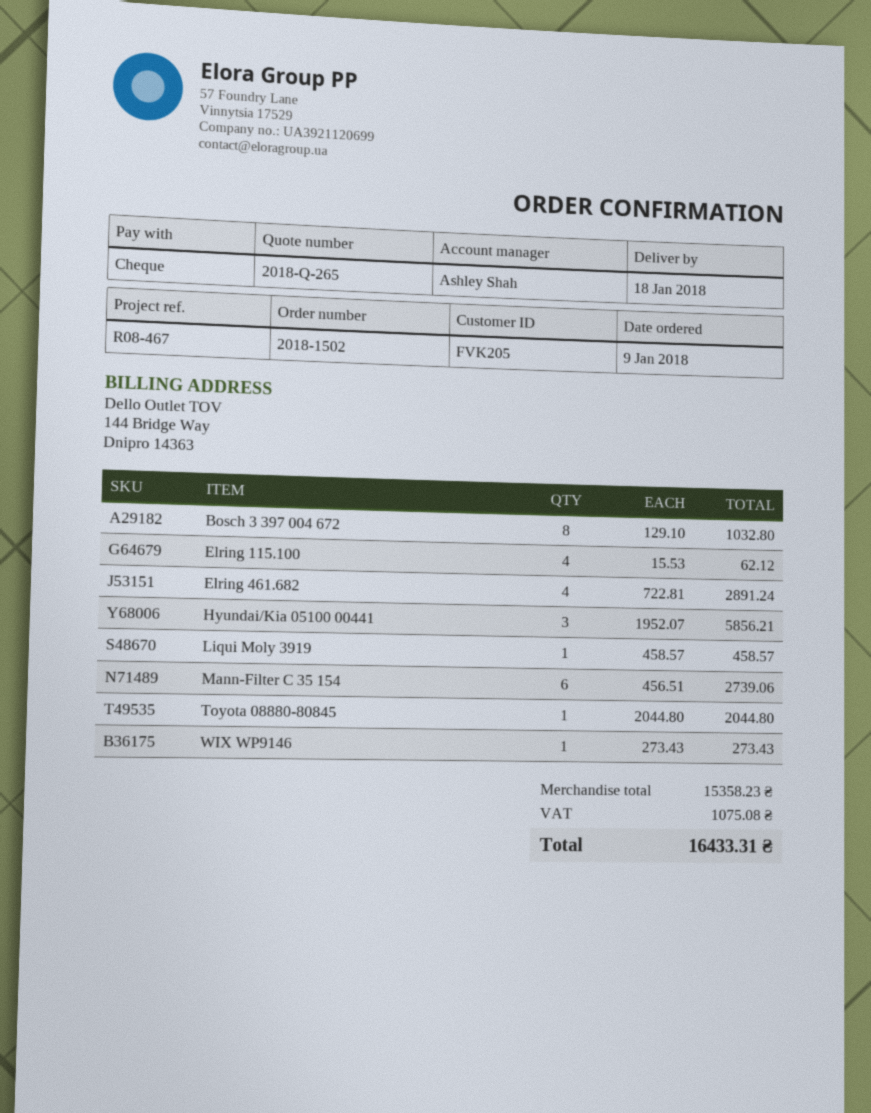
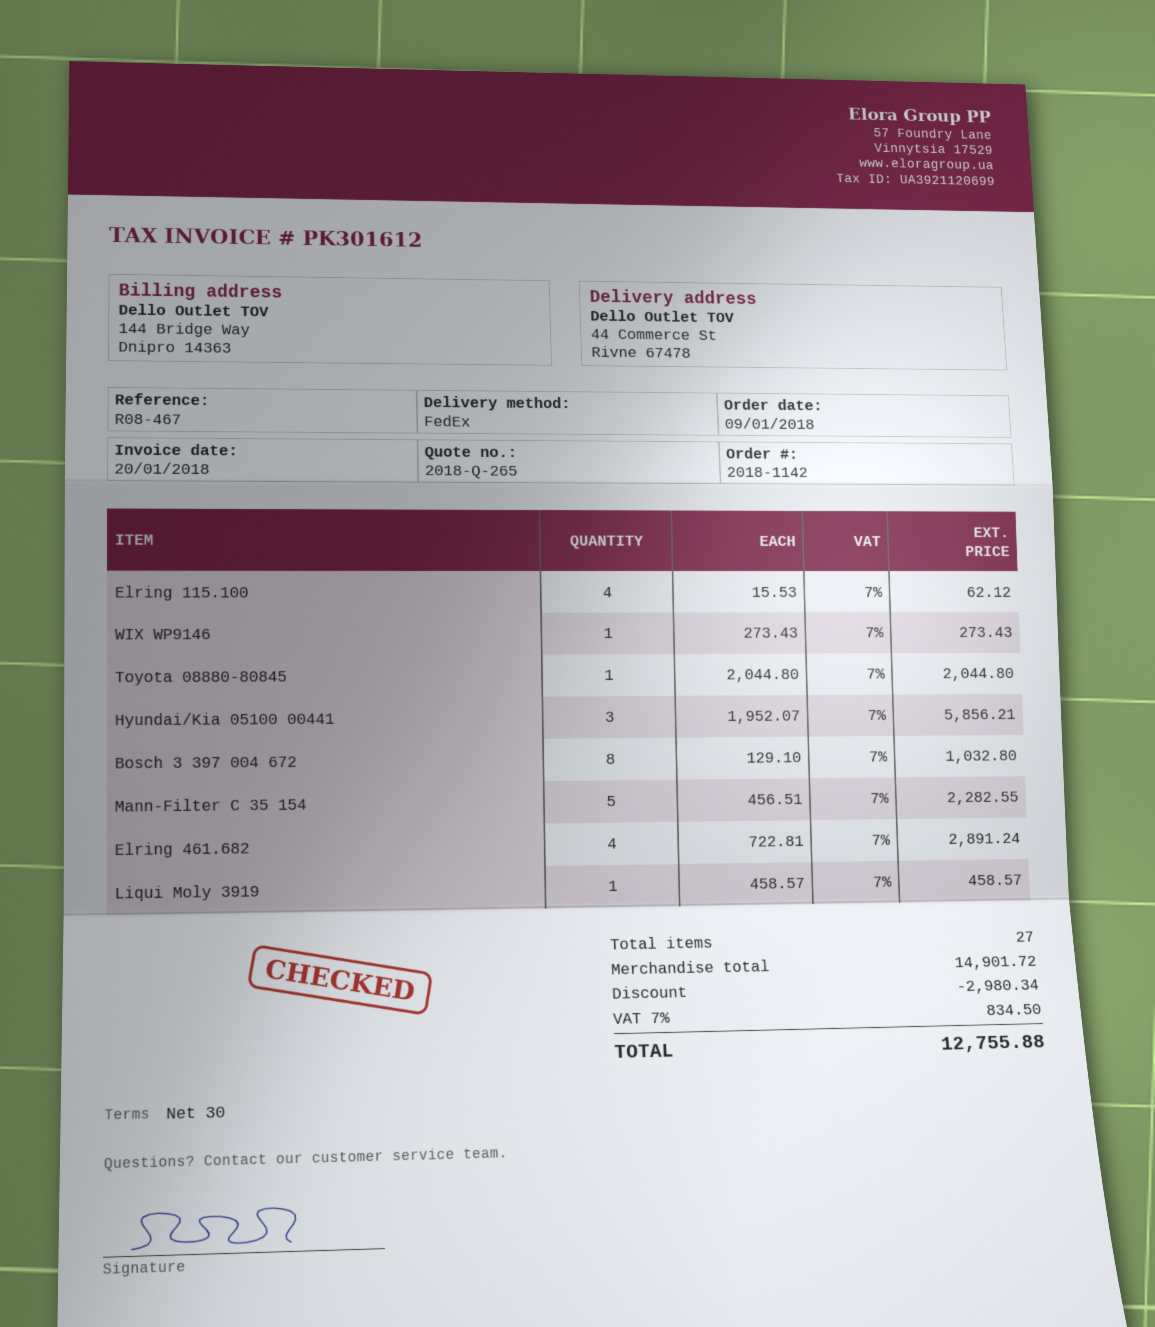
order number: 2018-1502 -> 2018-1142
Mann-Filter C 35 154: 6 x 456.51 = 2739.06 -> 5 x 456.51 = 2282.55
subtotal: 15358.23 -> 14901.72
discount: none -> 2980.34
tax: 1075.08 -> 834.50
total: 16433.31 -> 12755.88

